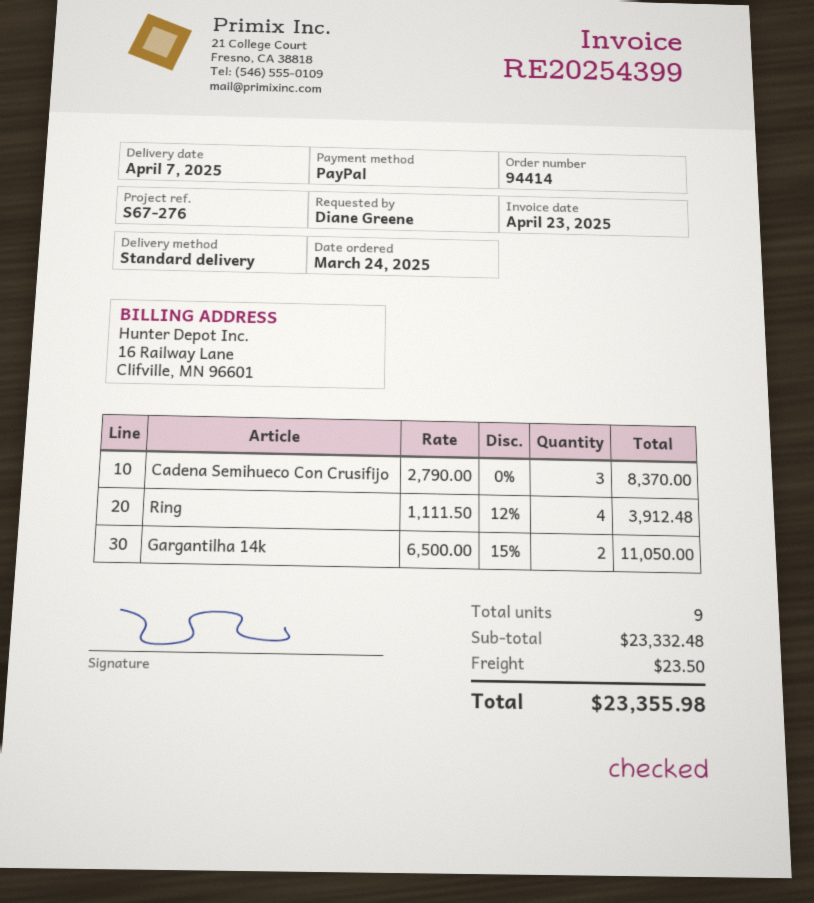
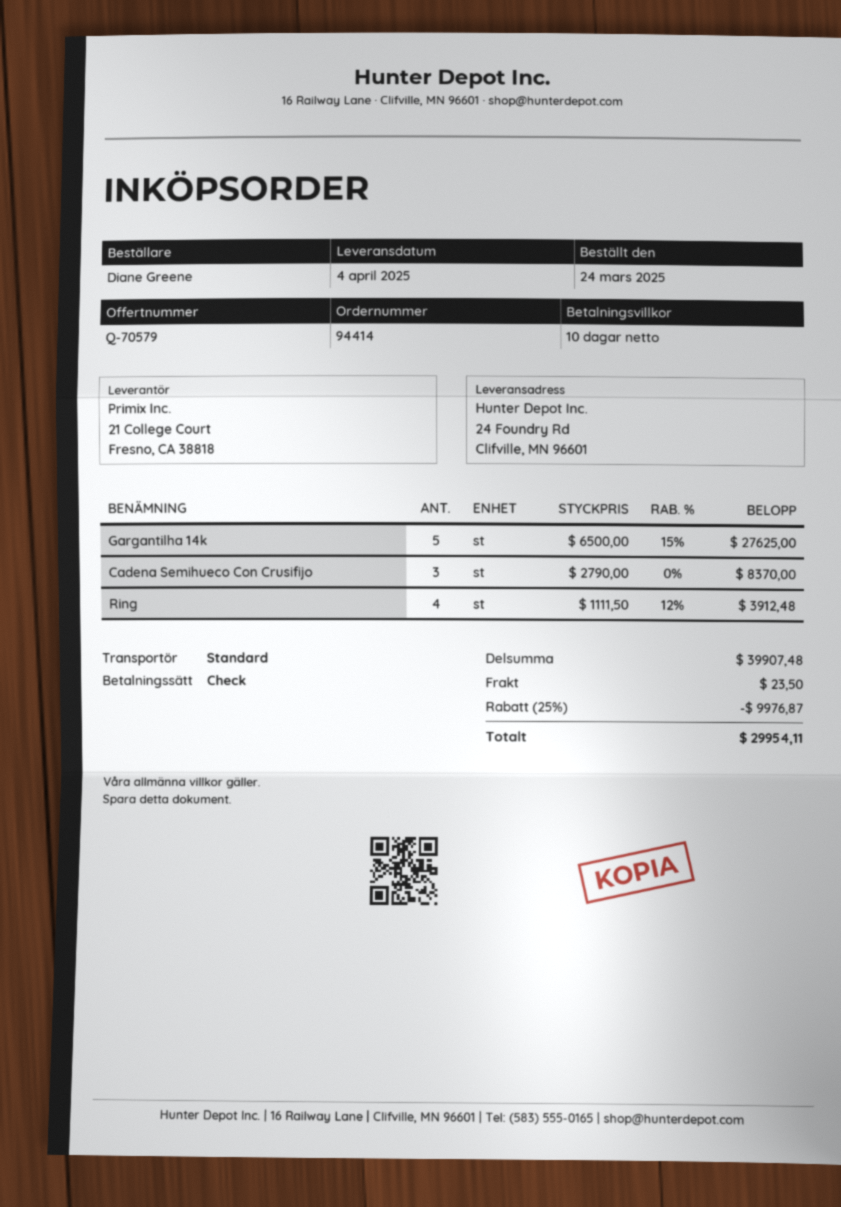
delivery date: 2025-04-07 -> 2025-04-04
payment method: PayPal -> cheque
Gargantilha 14k: 2 x 6500.00 - 15% = 11050.00 -> 5 x 6500.00 - 15% = 27625.00
subtotal: 23332.48 -> 39907.48
discount: none -> 25% = 9976.87
total: 23355.98 -> 29954.11

